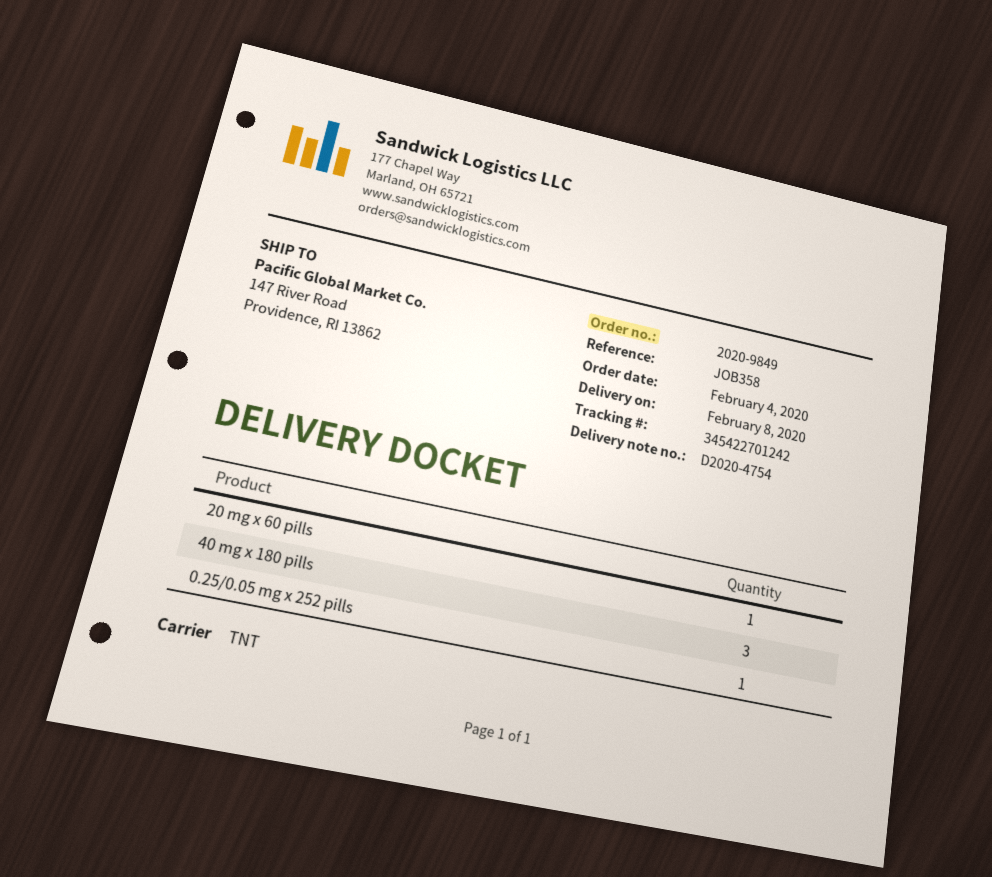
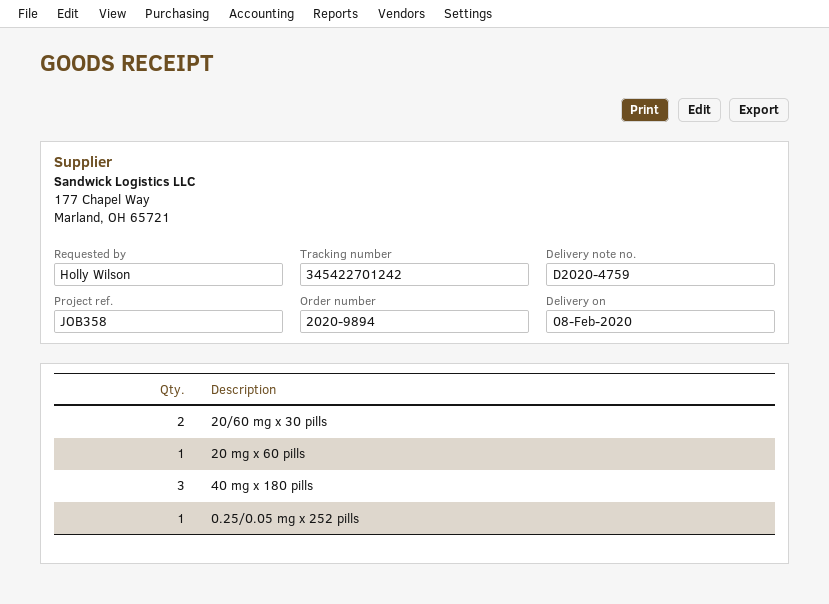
order number: 2020-9849 -> 2020-9894
delivery note number: D2020-4754 -> D2020-4759
20/60 mg x 30 pills: none -> 2

